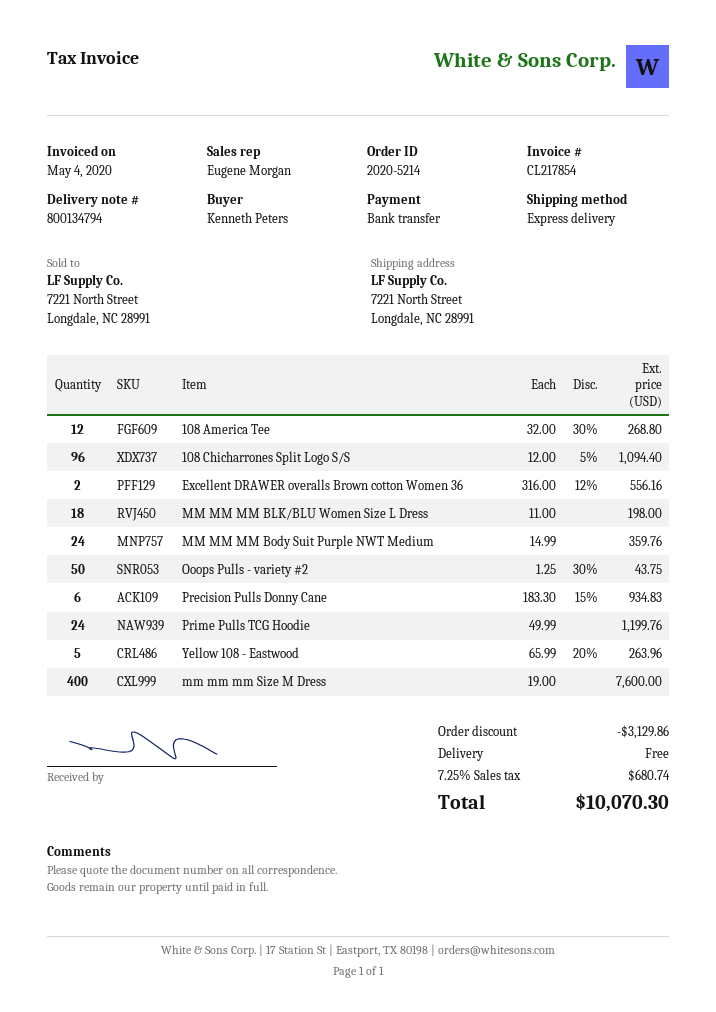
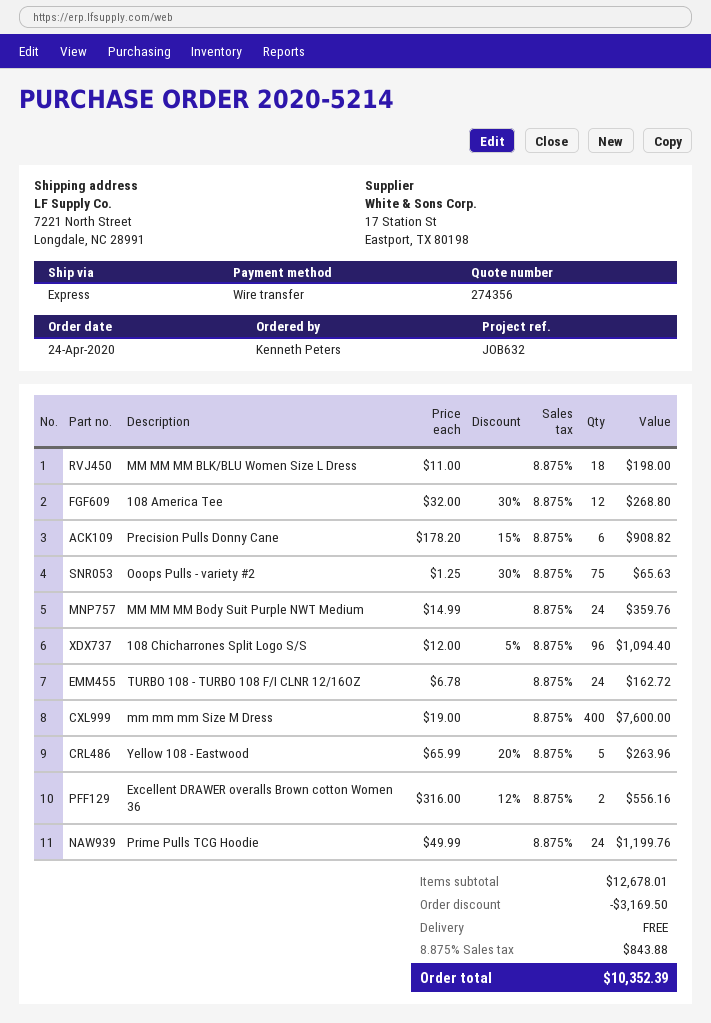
Ooops Pulls - variety #2: 50 x 1.25 - 30% = 43.75 -> 75 x 1.25 - 30% = 65.63
Precision Pulls Donny Cane: 6 x 183.30 - 15% = 934.83 -> 6 x 178.20 - 15% = 908.82
TURBO 108 - TURBO 108 F/I CLNR 12/16OZ: none -> 24 x 6.78 = 162.72
discount: 3129.86 -> 3169.50
tax: 7.25% = 680.74 -> 8.875% = 843.88
total: 10070.30 -> 10352.39

